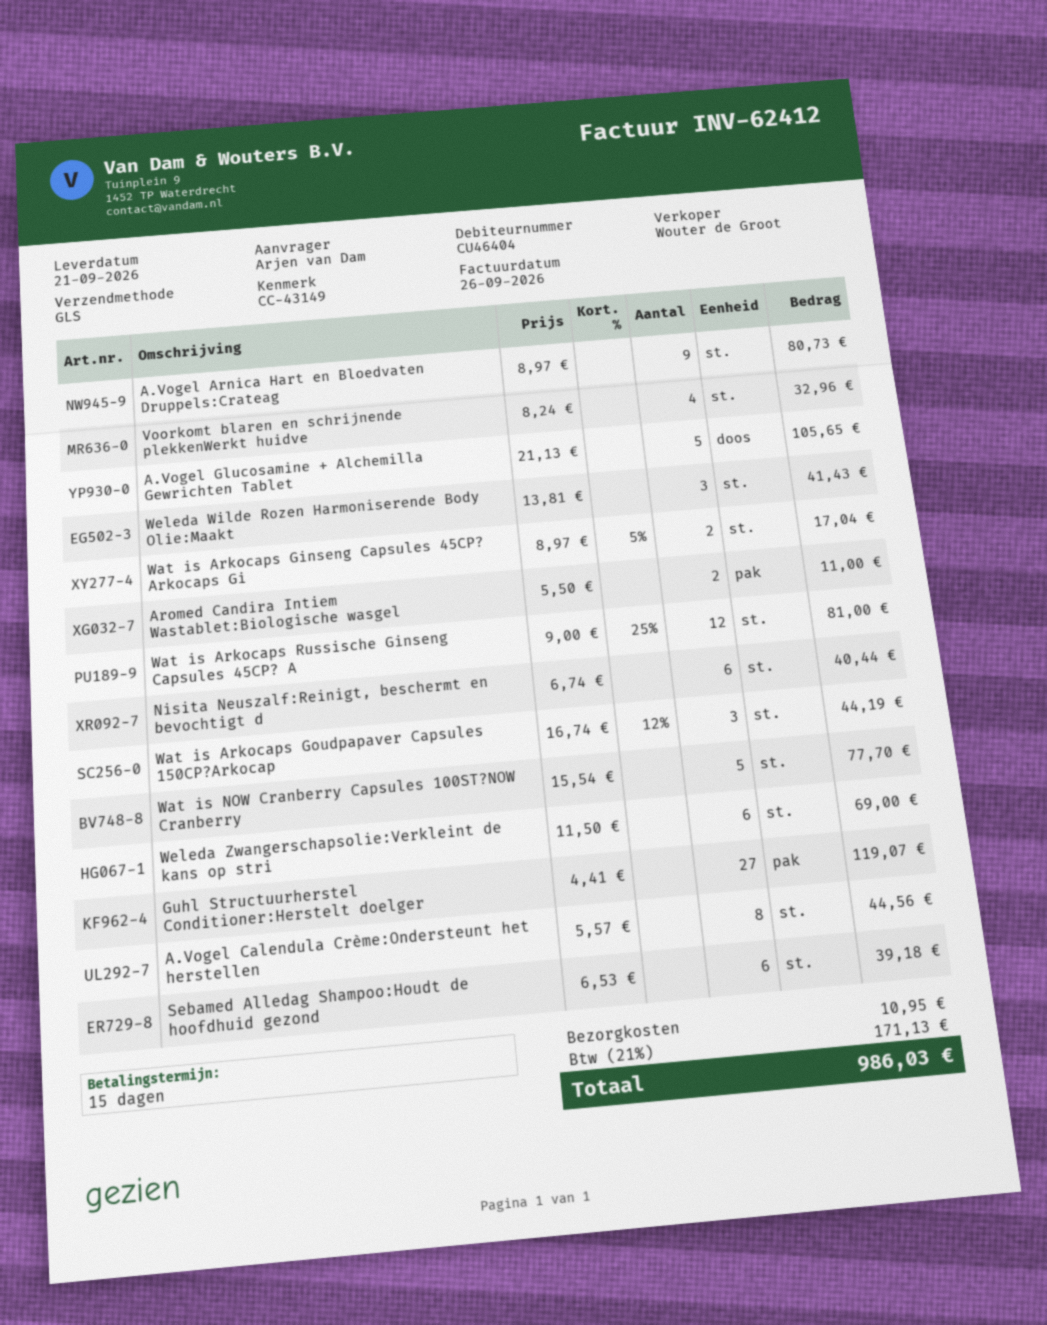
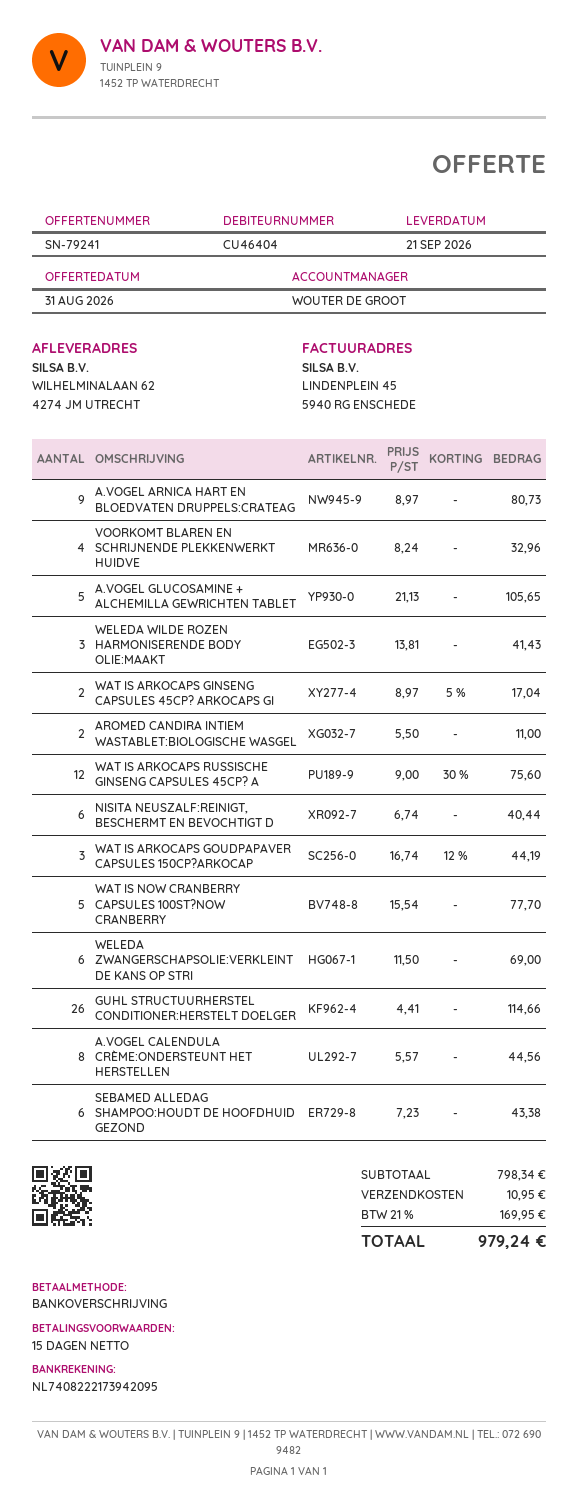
Wat is Arkocaps Russische Ginseng Capsules 45CP? A: 12 x 9.00 - 25% = 81.00 -> 12 x 9.00 - 30% = 75.60
Guhl Structuurherstel Conditioner:Herstelt doelger: 27 x 4.41 = 119.07 -> 26 x 4.41 = 114.66
Sebamed Alledag Shampoo:Houdt de hoofdhuid gezond: 6 x 6.53 = 39.18 -> 6 x 7.23 = 43.38
tax: 21% = 171.13 -> 21% = 169.95
total: 986.03 -> 979.24

